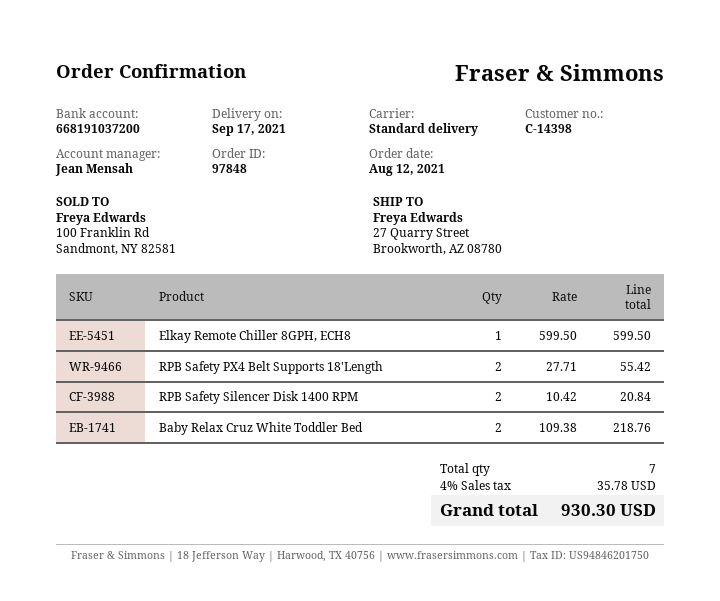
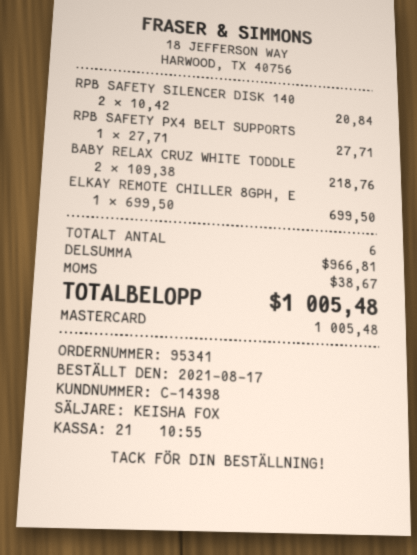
order number: 97848 -> 95341
order date: 2021-08-12 -> 2021-08-17
sales rep: Jean Mensah -> KEISHA FOX
Elkay Remote Chiller 8GPH, ECH8: 1 x 599.50 = 599.50 -> 1 x 699.50 = 699.50
RPB Safety PX4 Belt Supports 18'Length: 2 x 27.71 = 55.42 -> 1 x 27.71 = 27.71
total quantity: 7 -> 6
tax: 35.78 -> 38.67
total: 930.30 -> 1005.48

